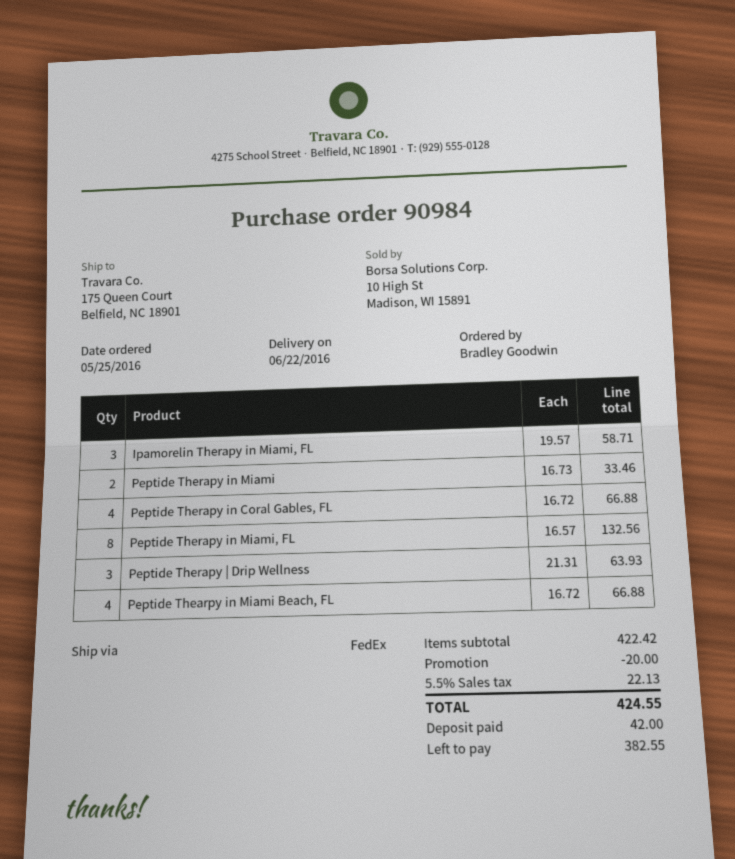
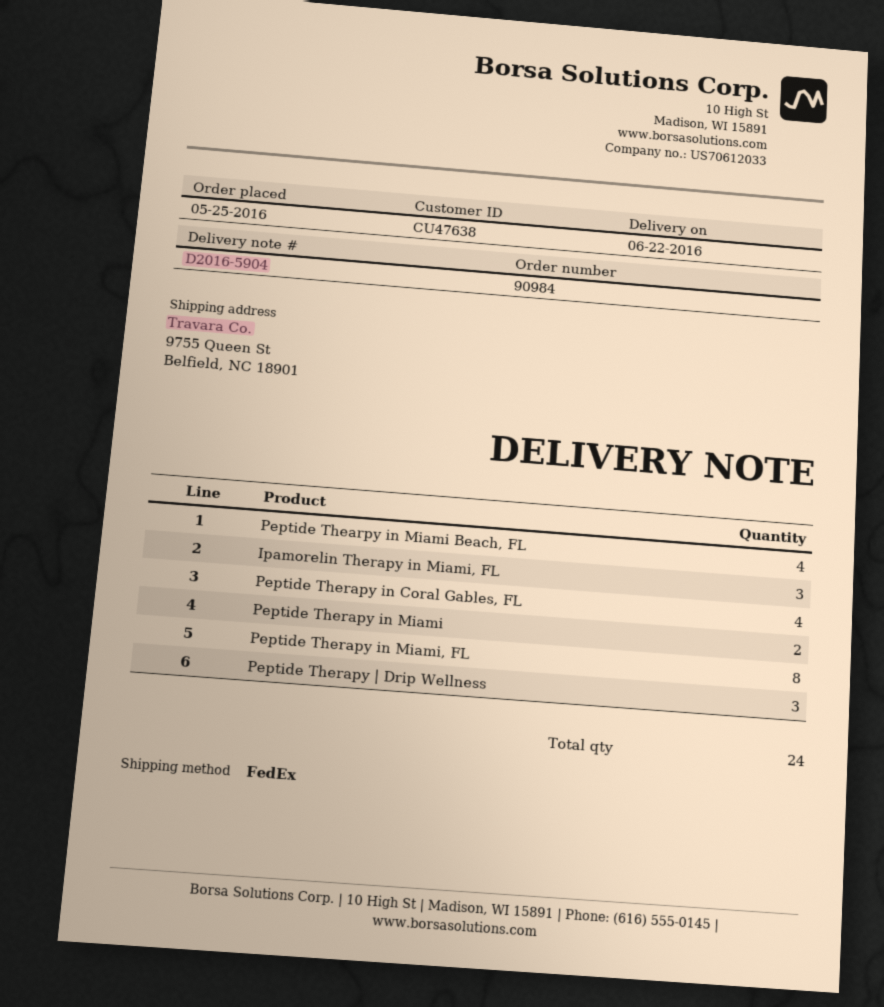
ship to: 175 Queen Court, Belfield, NC 18901 -> 9755 Queen St, Belfield, NC 18901

